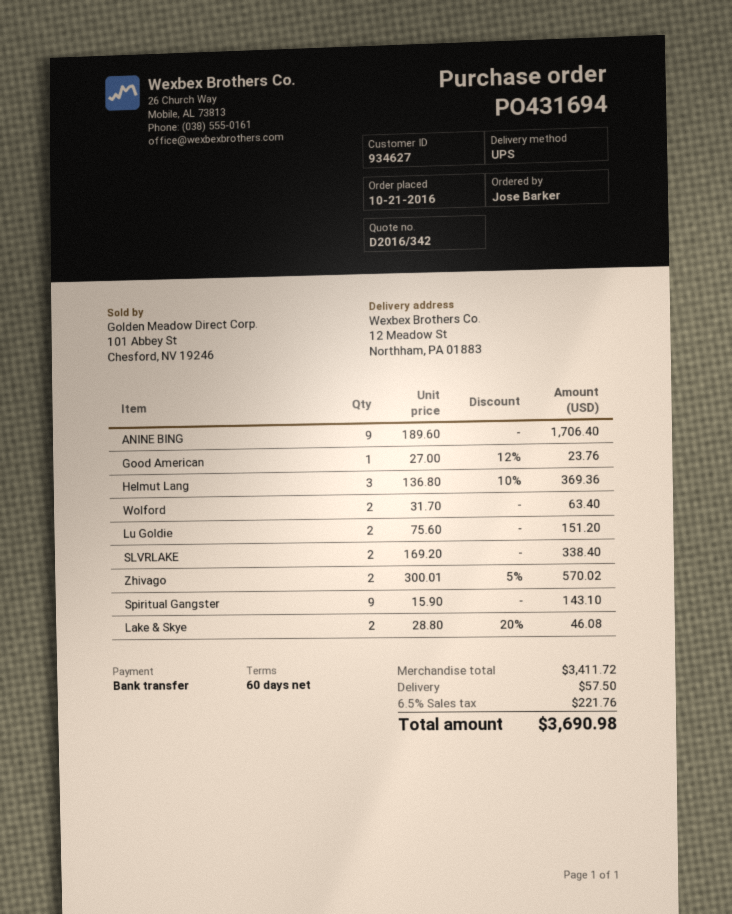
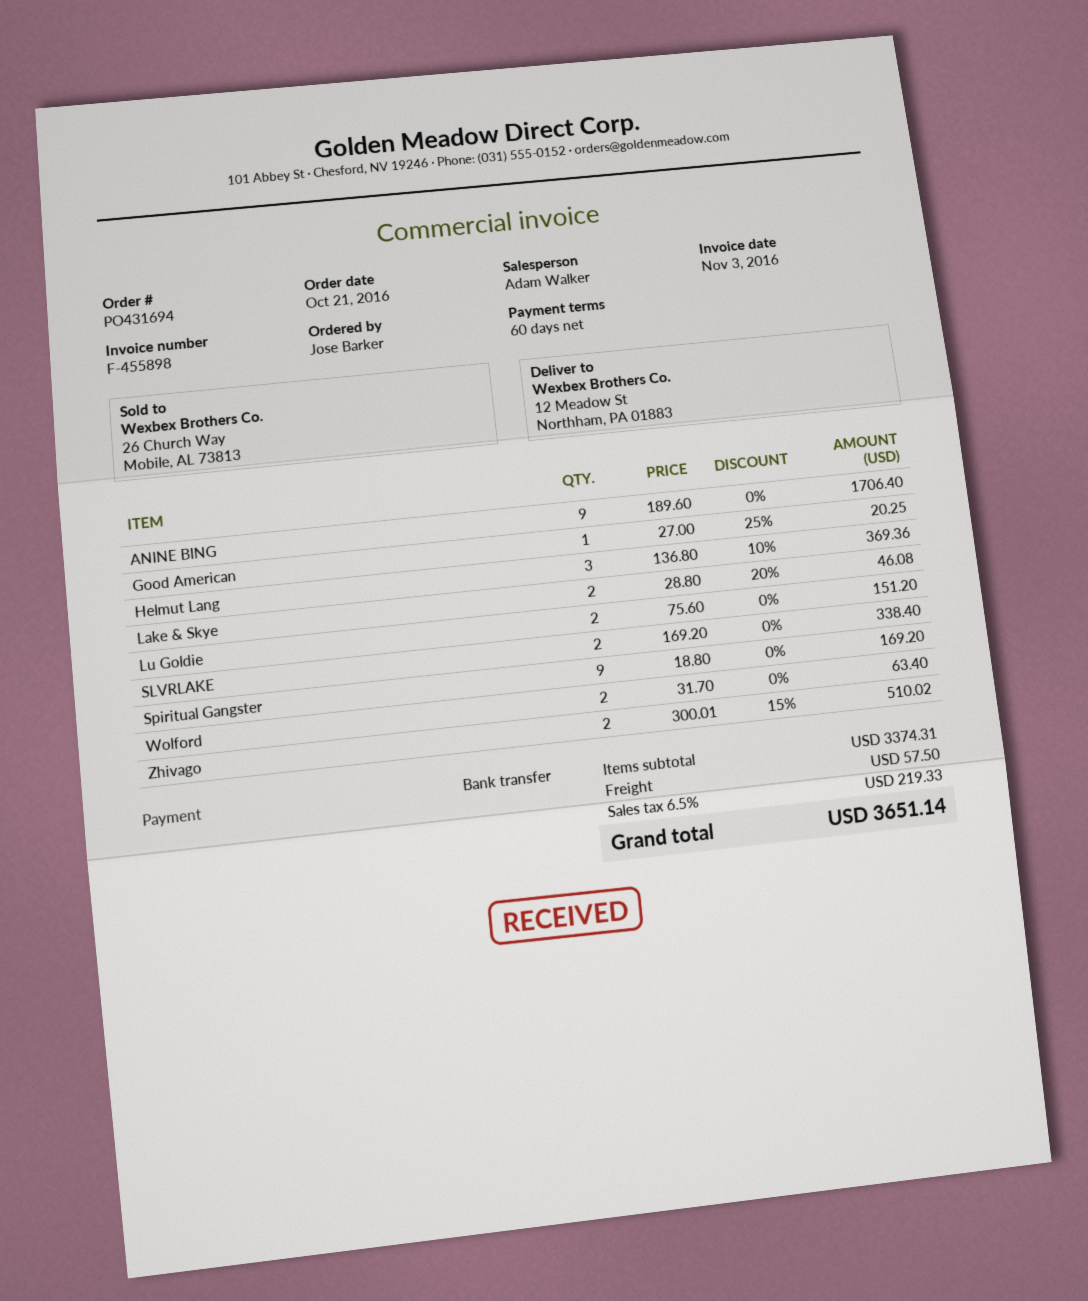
Good American: 1 x 27.00 - 12% = 23.76 -> 1 x 27.00 - 25% = 20.25
Zhivago: 2 x 300.01 - 5% = 570.02 -> 2 x 300.01 - 15% = 510.02
Spiritual Gangster: 9 x 15.90 = 143.10 -> 9 x 18.80 = 169.20
subtotal: 3411.72 -> 3374.31
tax: 6.5% = 221.76 -> 6.5% = 219.33
total: 3690.98 -> 3651.14

